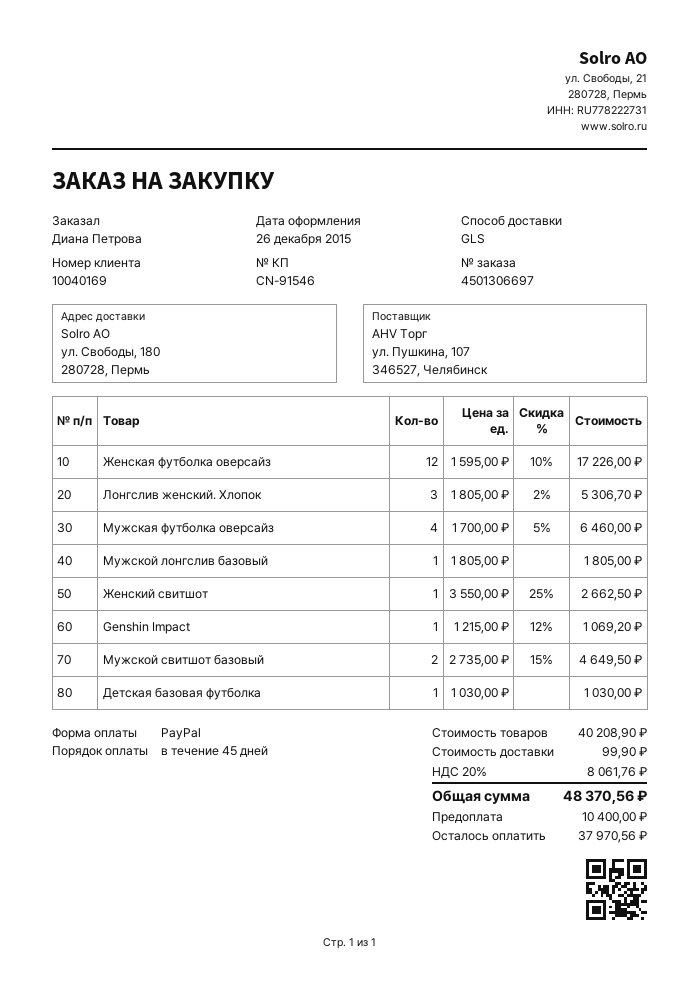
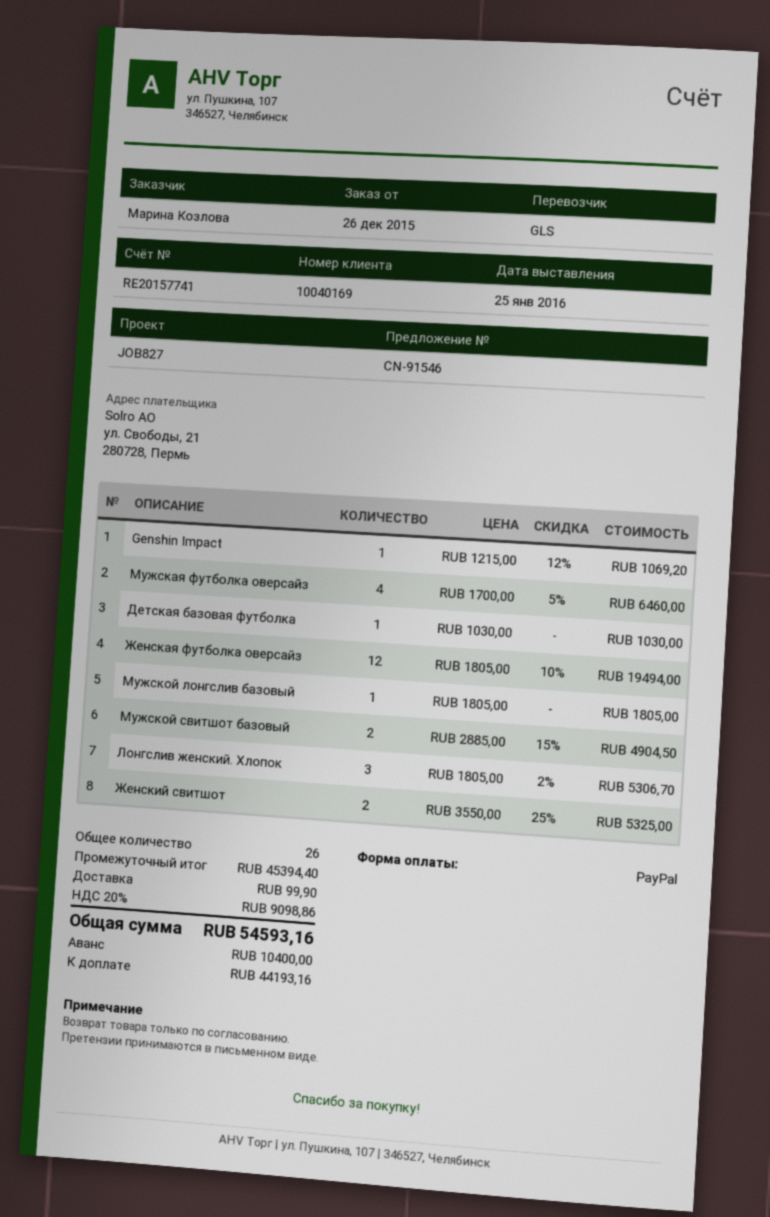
ordered by: Диана Петрова -> Марина Козлова
Женская футболка оверсайз: 12 x 1595.00 - 10% = 17226.00 -> 12 x 1805.00 - 10% = 19494.00
Женский свитшот: 1 x 3550.00 - 25% = 2662.50 -> 2 x 3550.00 - 25% = 5325.00
Мужской свитшот базовый: 2 x 2735.00 - 15% = 4649.50 -> 2 x 2885.00 - 15% = 4904.50
subtotal: 40208.90 -> 45394.40
tax: 20% = 8061.76 -> 20% = 9098.86
total: 48370.56 -> 54593.16
balance: 37970.56 -> 44193.16

